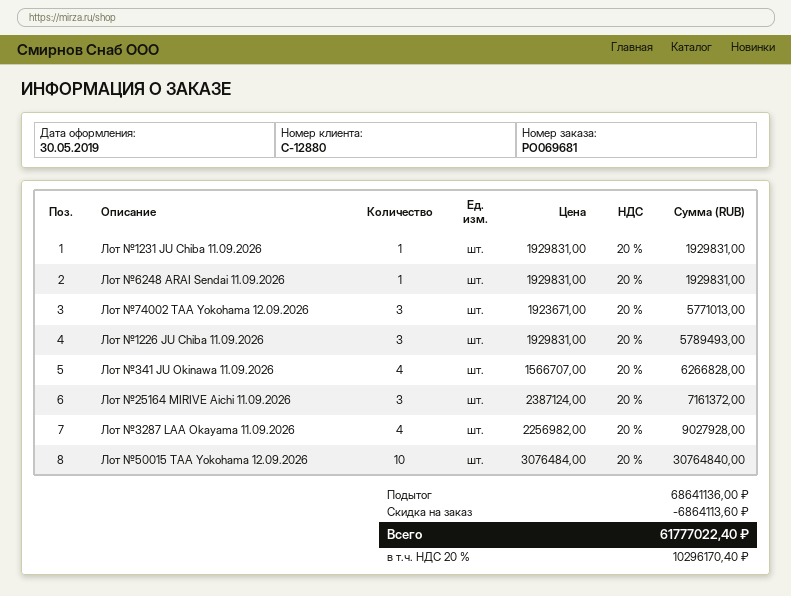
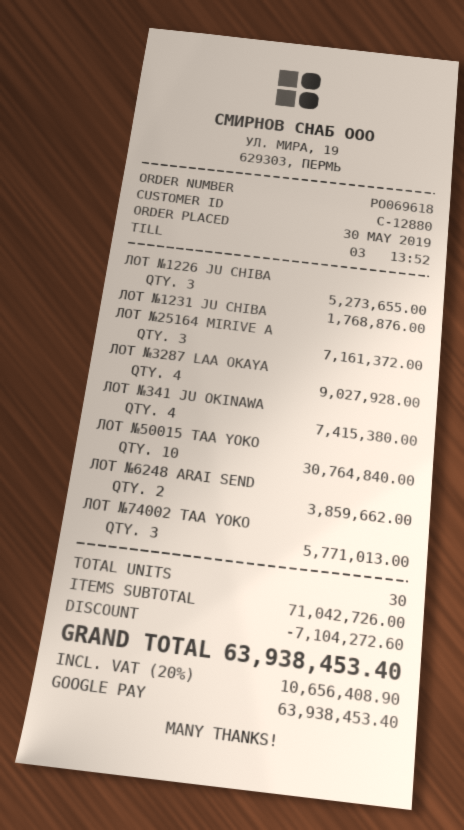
order number: PO069681 -> PO069618
Лот №1231 JU Chiba 11.09.2026: 1 for 1929831.00 -> 1 for 1768876.00
Лот №6248 ARAI Sendai 11.09.2026: 1 for 1929831.00 -> 2 for 3859662.00
Лот №1226 JU Chiba 11.09.2026: 3 for 5789493.00 -> 3 for 5273655.00
Лот №341 JU Okinawa 11.09.2026: 4 for 6266828.00 -> 4 for 7415380.00
subtotal: 68641136.00 -> 71042726.00
discount: 6864113.60 -> 7104272.60
tax: 20% = 10296170.40 -> 20% = 10656408.90
total: 61777022.40 -> 63938453.40

